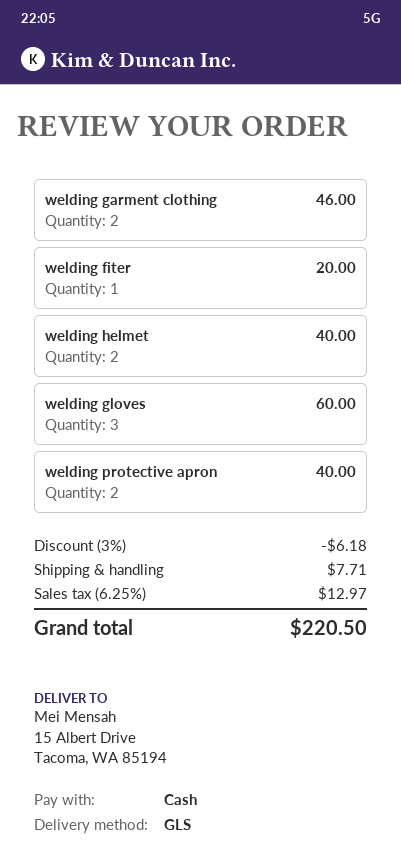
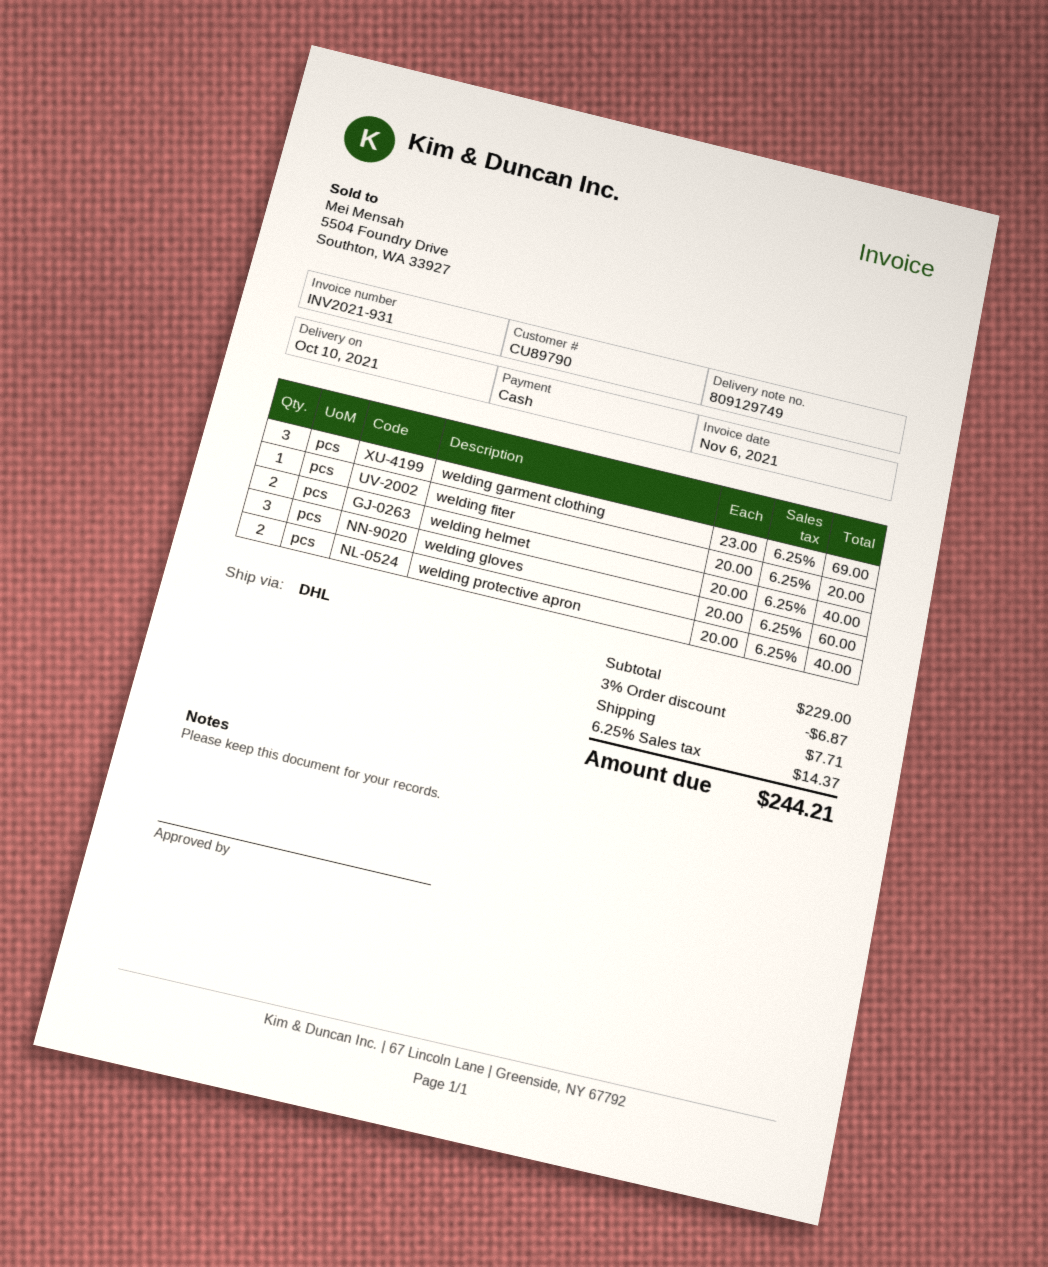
shipping method: GLS -> DHL
welding garment clothing: 2 for 46.00 -> 3 for 69.00
discount: 3% = 6.18 -> 3% = 6.87
tax: 6.25% = 12.97 -> 6.25% = 14.37
total: 220.50 -> 244.21

